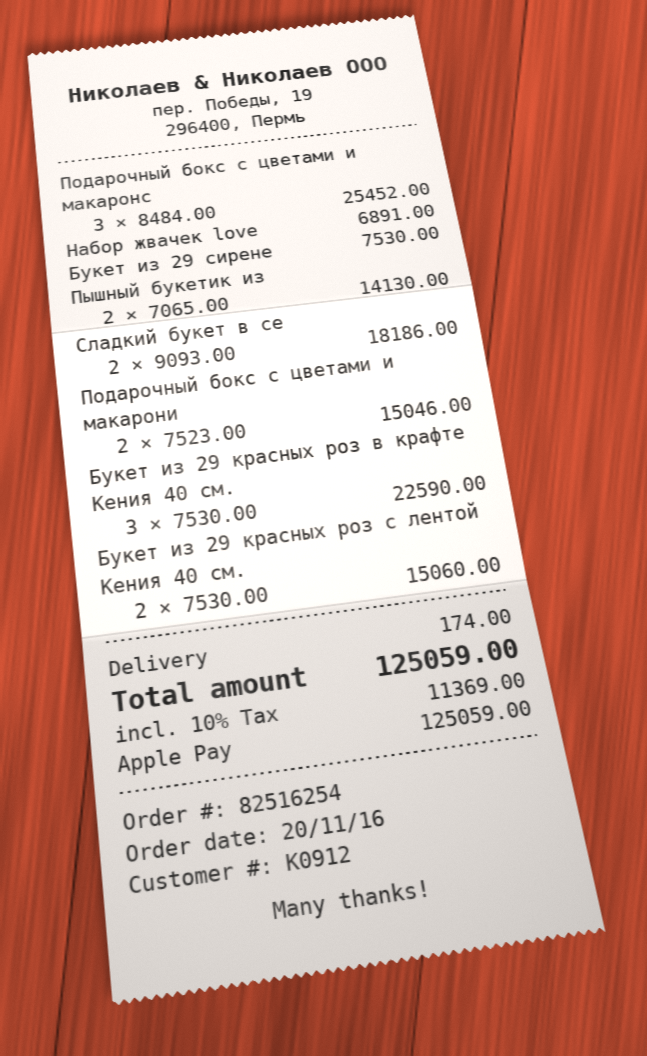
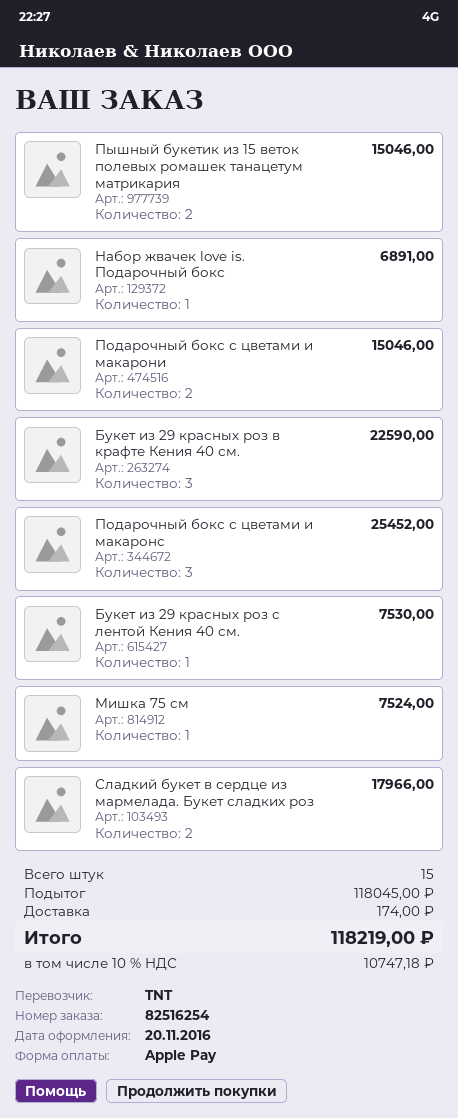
Букет из 29 сирене: 1 for 7530.00 -> none
Пышный букетик из: 2 for 14130.00 -> 2 for 15046.00
Сладкий букет в се: 2 for 18186.00 -> 2 for 17966.00
Букет из 29 красных роз с лентой Кения 40 см.: 2 for 15060.00 -> 1 for 7530.00
Мишка 75 см: none -> 1 for 7524.00
tax: 10% = 11369.00 -> 10% = 10747.18
total: 125059.00 -> 118219.00

